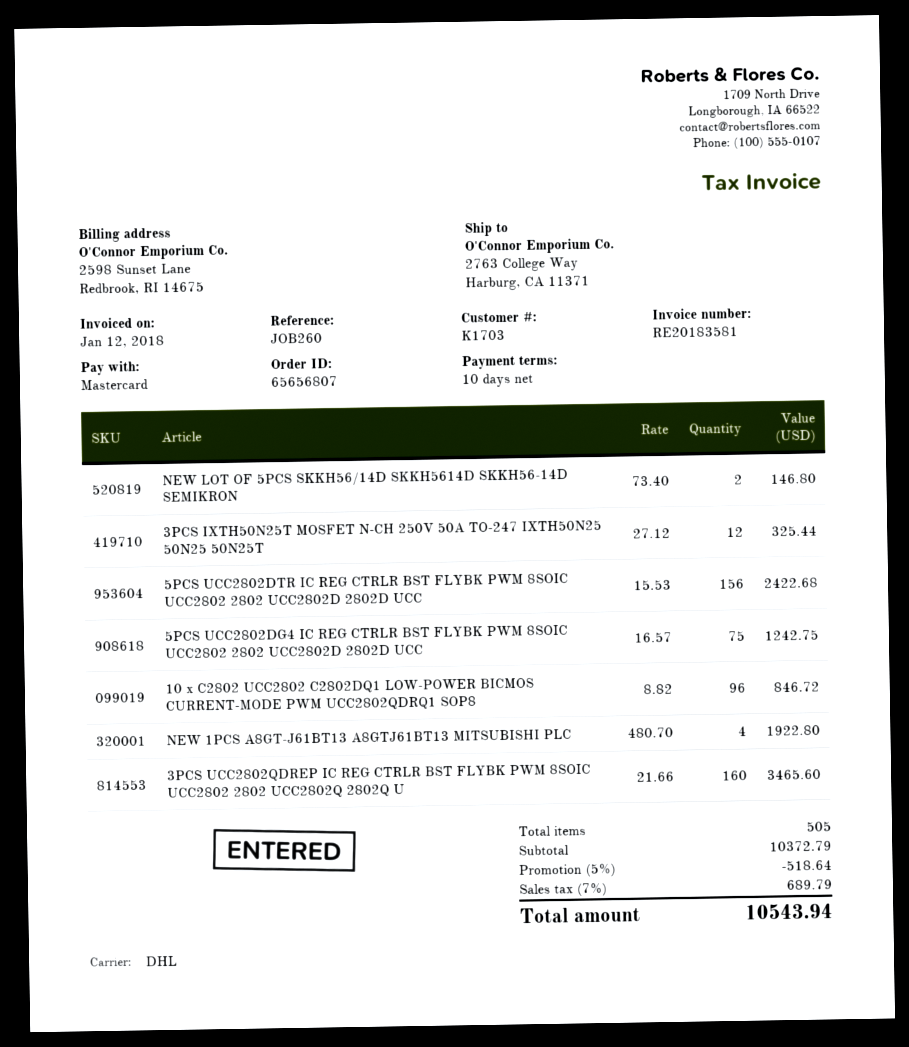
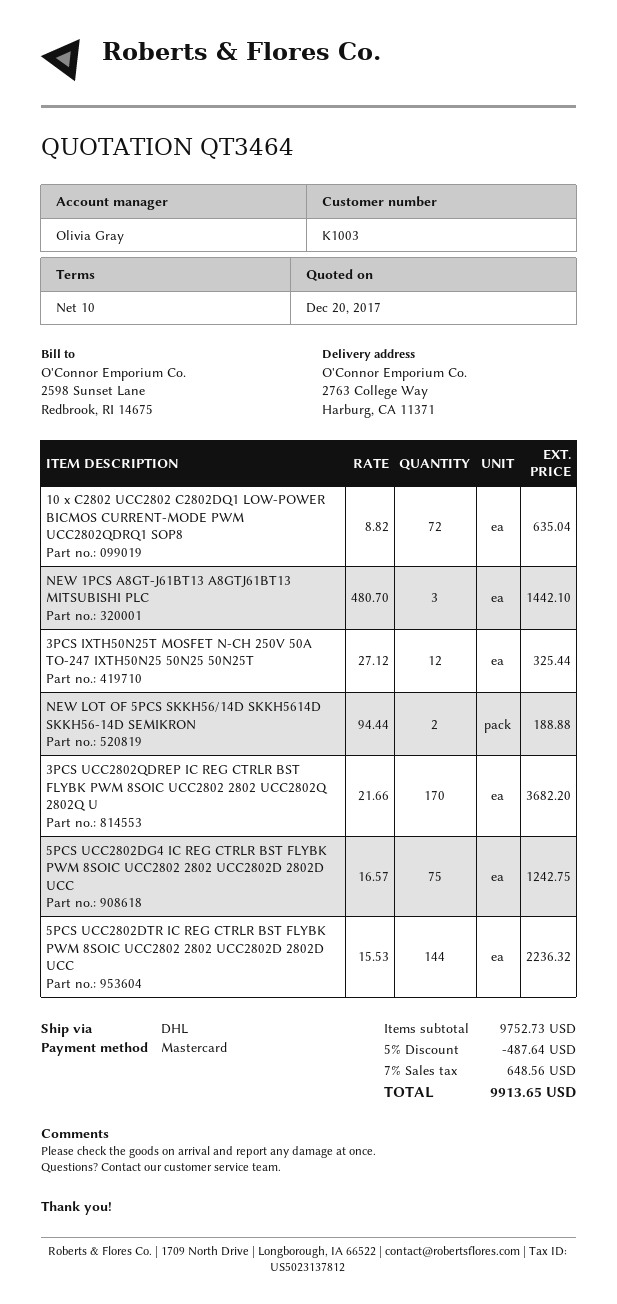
customer number: K1703 -> K1003
NEW LOT OF 5PCS SKKH56/14D SKKH5614D SKKH56-14D SEMIKRON: 2 x 73.40 = 146.80 -> 2 x 94.44 = 188.88
5PCS UCC2802DTR IC REG CTRLR BST FLYBK PWM 8SOIC UCC2802 2802 UCC2802D 2802D UCC: 156 x 15.53 = 2422.68 -> 144 x 15.53 = 2236.32
10 x C2802 UCC2802 C2802DQ1 LOW-POWER BICMOS CURRENT-MODE PWM UCC2802QDRQ1 SOP8: 96 x 8.82 = 846.72 -> 72 x 8.82 = 635.04
NEW 1PCS A8GT-J61BT13 A8GTJ61BT13 MITSUBISHI PLC: 4 x 480.70 = 1922.80 -> 3 x 480.70 = 1442.10
3PCS UCC2802QDREP IC REG CTRLR BST FLYBK PWM 8SOIC UCC2802 2802 UCC2802Q 2802Q U: 160 x 21.66 = 3465.60 -> 170 x 21.66 = 3682.20
subtotal: 10372.79 -> 9752.73
discount: 5% = 518.64 -> 5% = 487.64
tax: 7% = 689.79 -> 7% = 648.56
total: 10543.94 -> 9913.65

